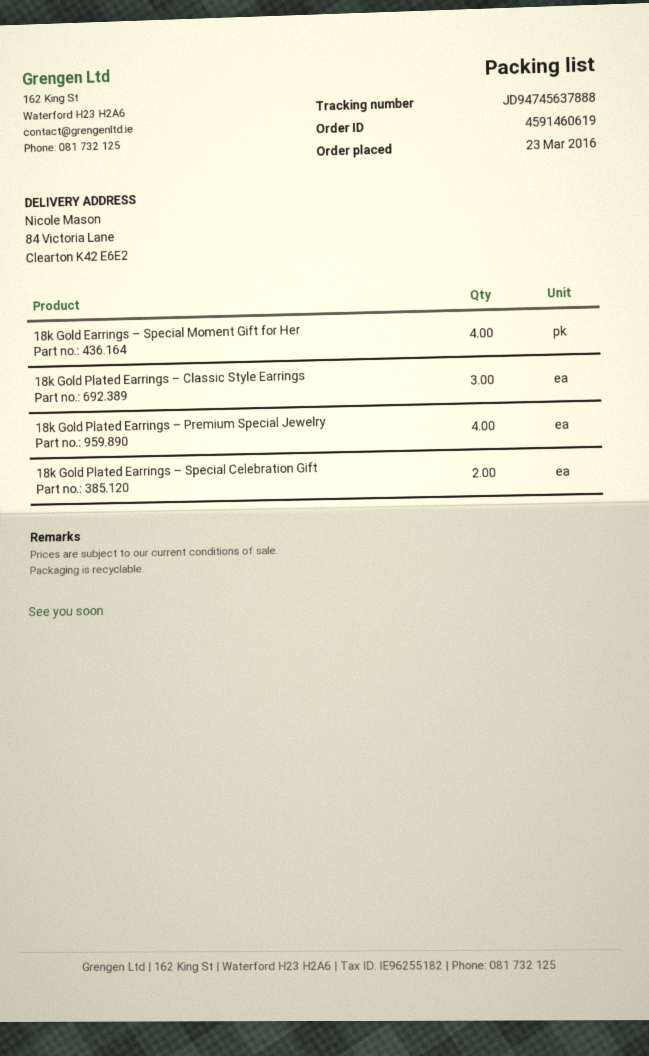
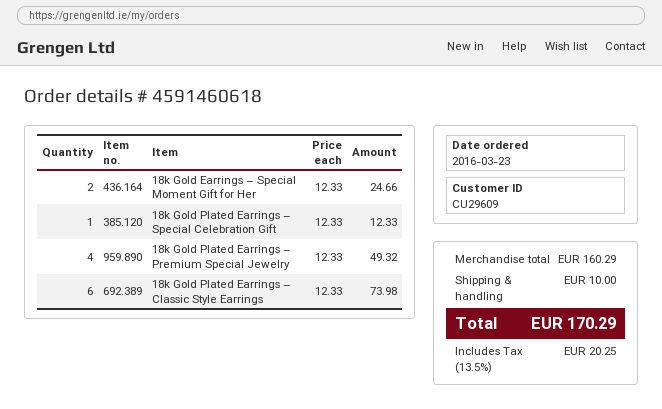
order number: 4591460619 -> 4591460618
18k Gold Earrings – Special Moment Gift for Her: 4 -> 2
18k Gold Plated Earrings – Classic Style Earrings: 3 -> 6
18k Gold Plated Earrings – Special Celebration Gift: 2 -> 1

